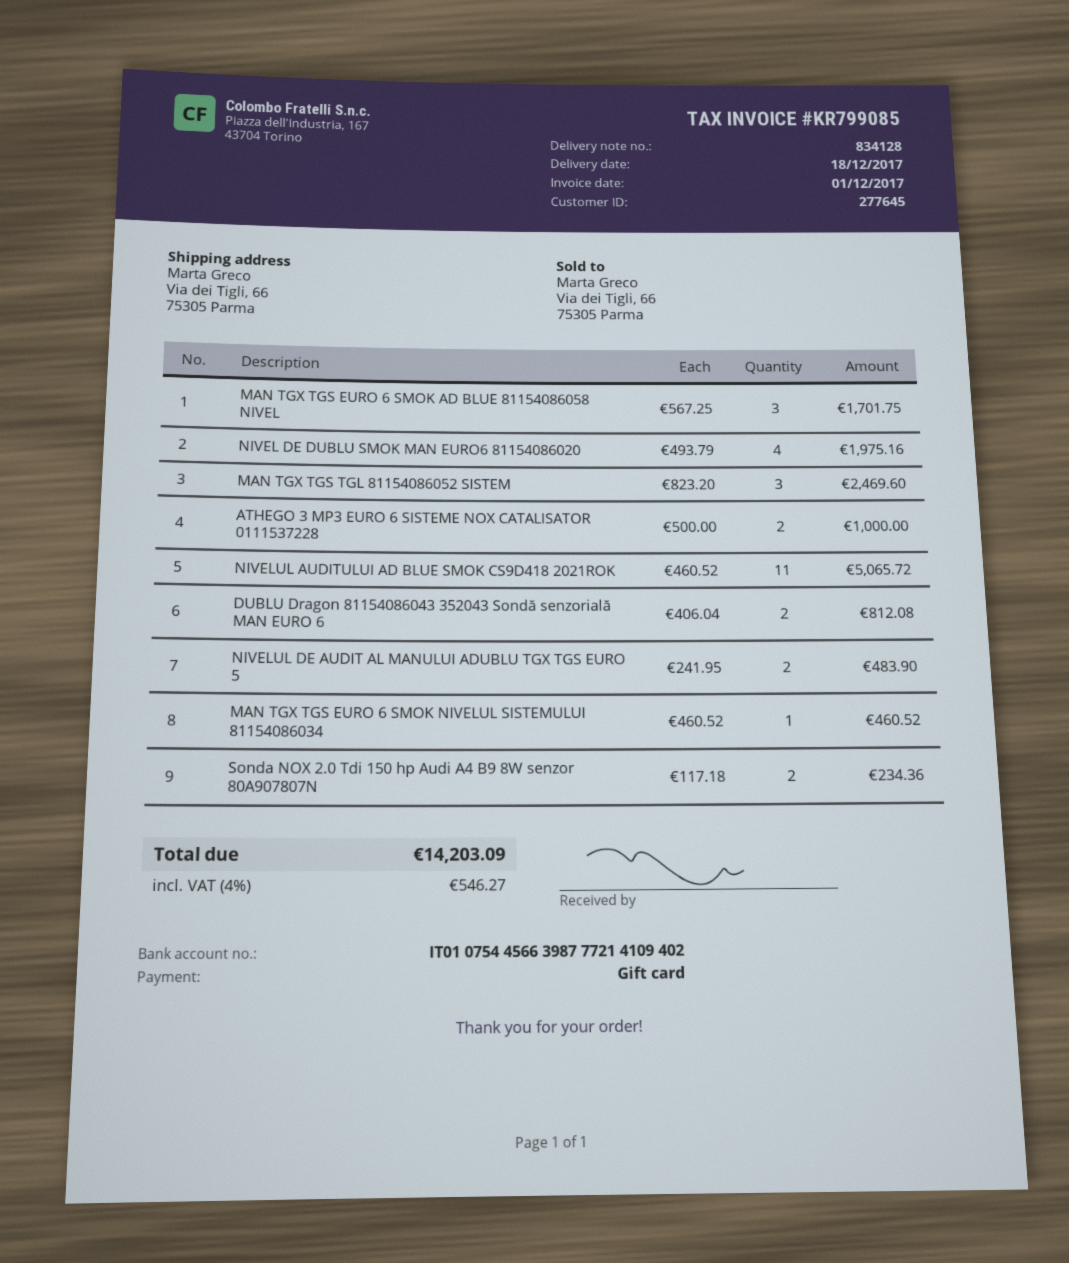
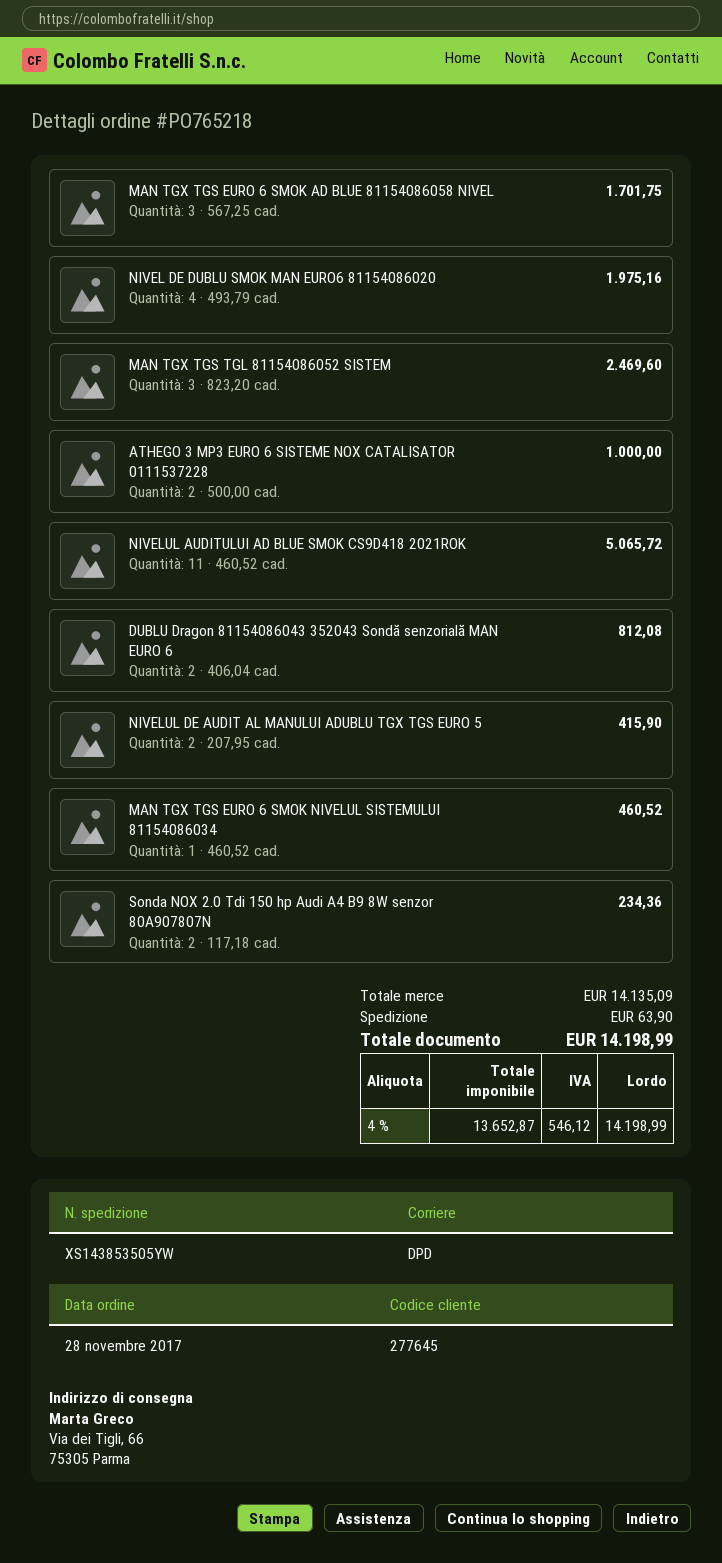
NIVELUL DE AUDIT AL MANULUI ADUBLU TGX TGS EURO 5: 2 x 241.95 = 483.90 -> 2 x 207.95 = 415.90
shipping: none -> 63.90
tax: 4% = 546.27 -> 4% = 546.12
total: 14203.09 -> 14198.99

